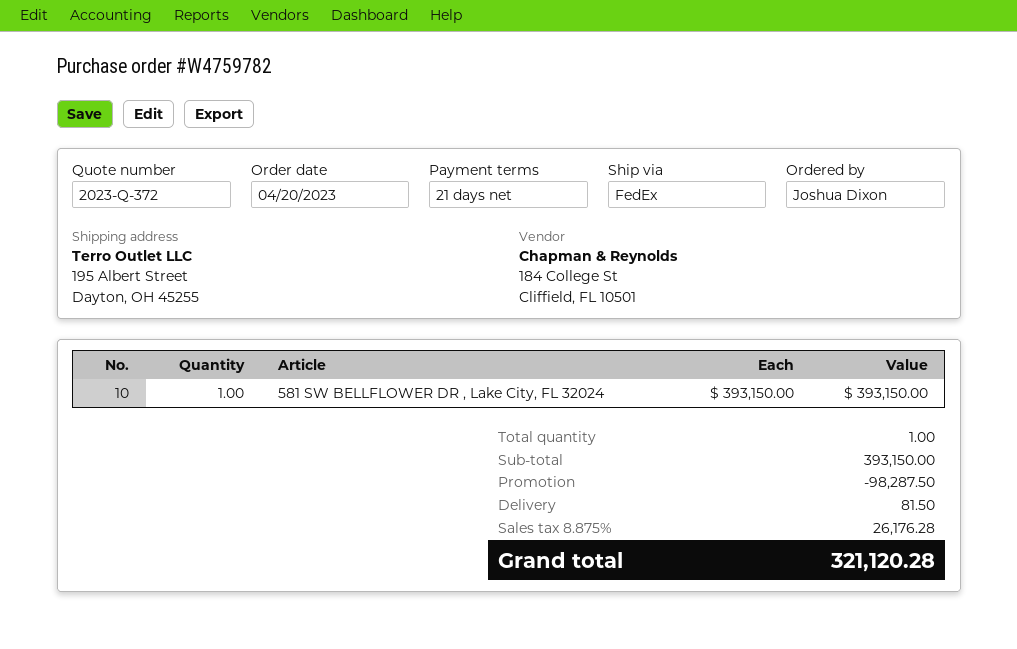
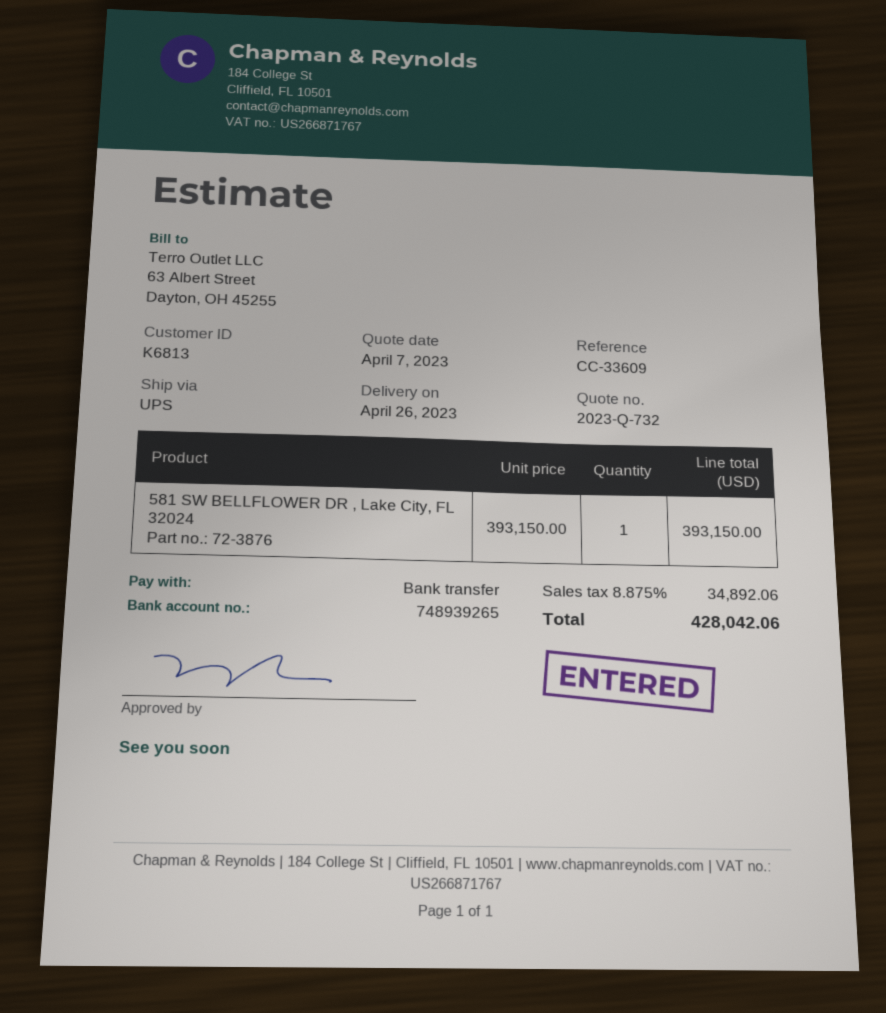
quote number: 2023-Q-372 -> 2023-Q-732
shipping method: FedEx -> UPS
discount: 98287.50 -> none
shipping: 81.50 -> none
tax: 8.875% = 26176.28 -> 8.875% = 34892.06
total: 321120.28 -> 428042.06

